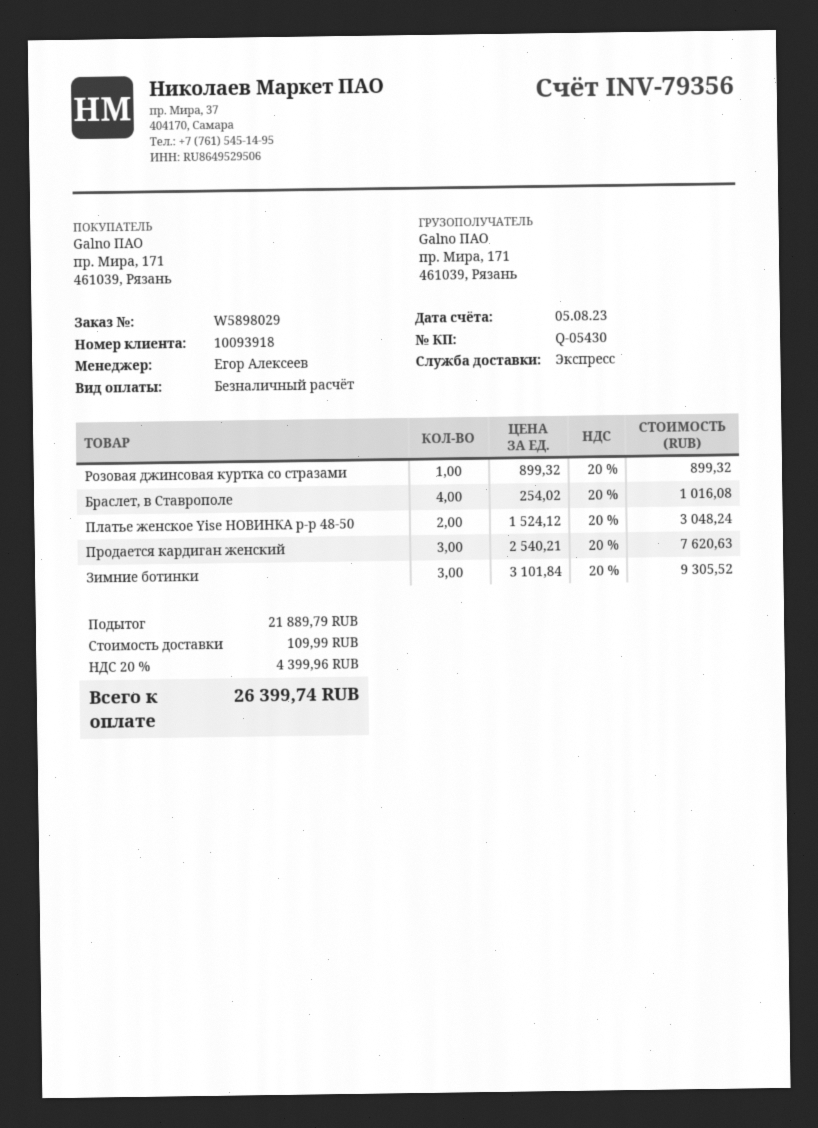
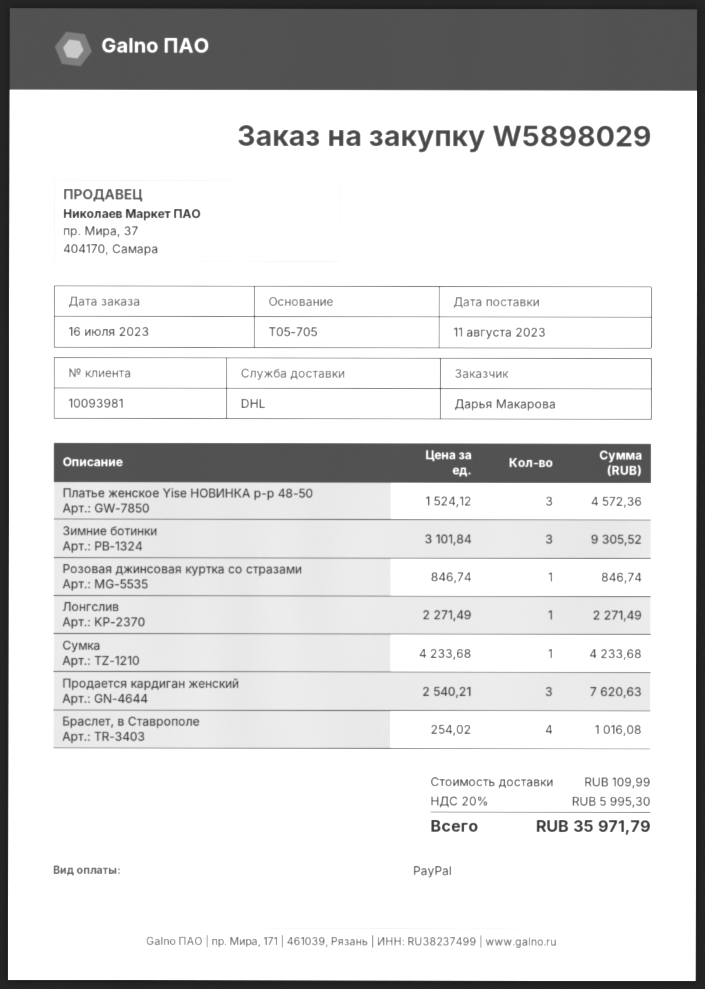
customer number: 10093918 -> 10093981
payment method: bank transfer -> PayPal
shipping method: express -> DHL
Розовая джинсовая куртка со стразами: 1 x 899.32 = 899.32 -> 1 x 846.74 = 846.74
Платье женское Yise НОВИНКА р-р 48-50: 2 x 1524.12 = 3048.24 -> 3 x 1524.12 = 4572.36
Лонгслив: none -> 1 x 2271.49 = 2271.49
Сумка: none -> 1 x 4233.68 = 4233.68
tax: 20% = 4399.96 -> 20% = 5995.30
total: 26399.74 -> 35971.79

